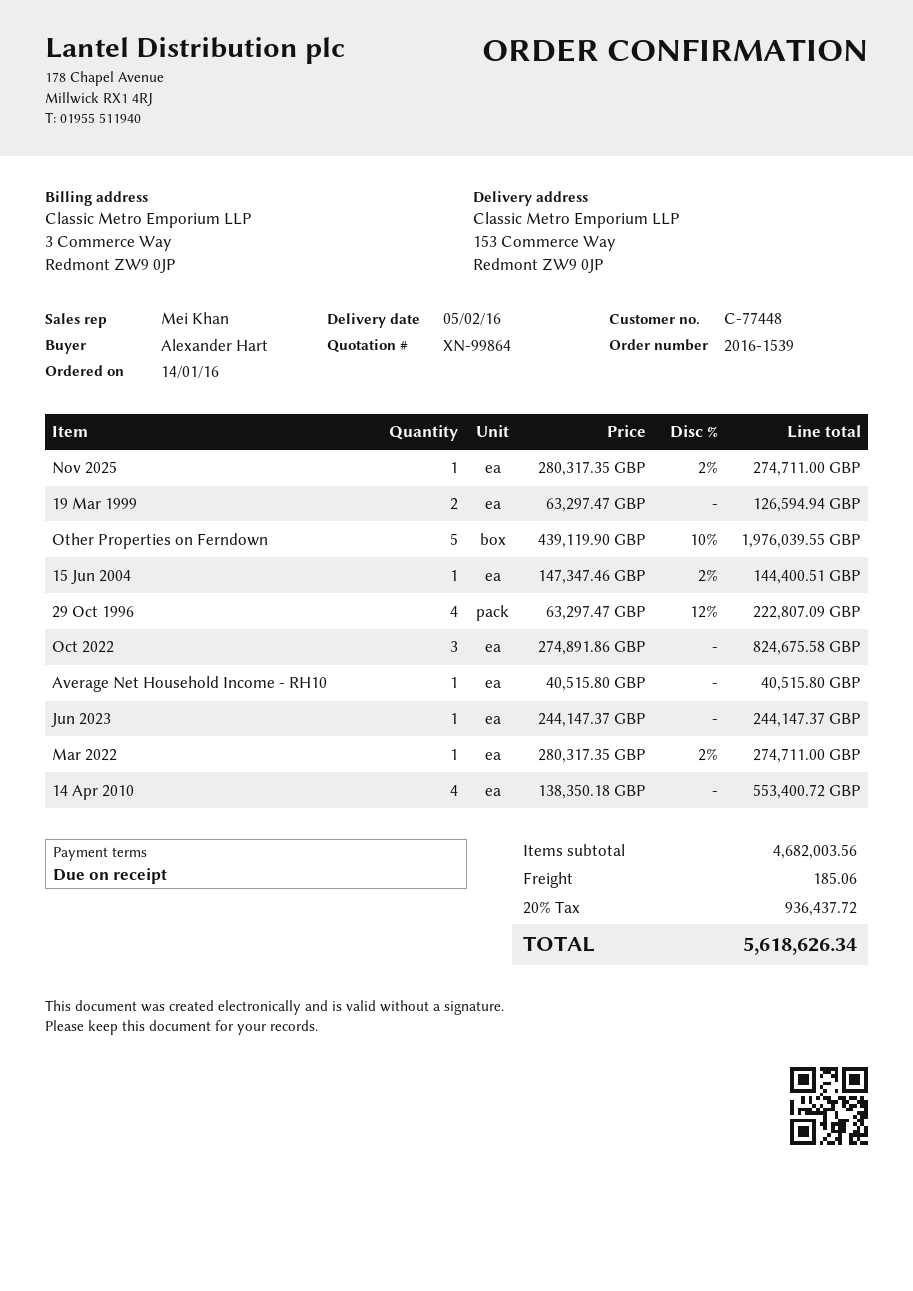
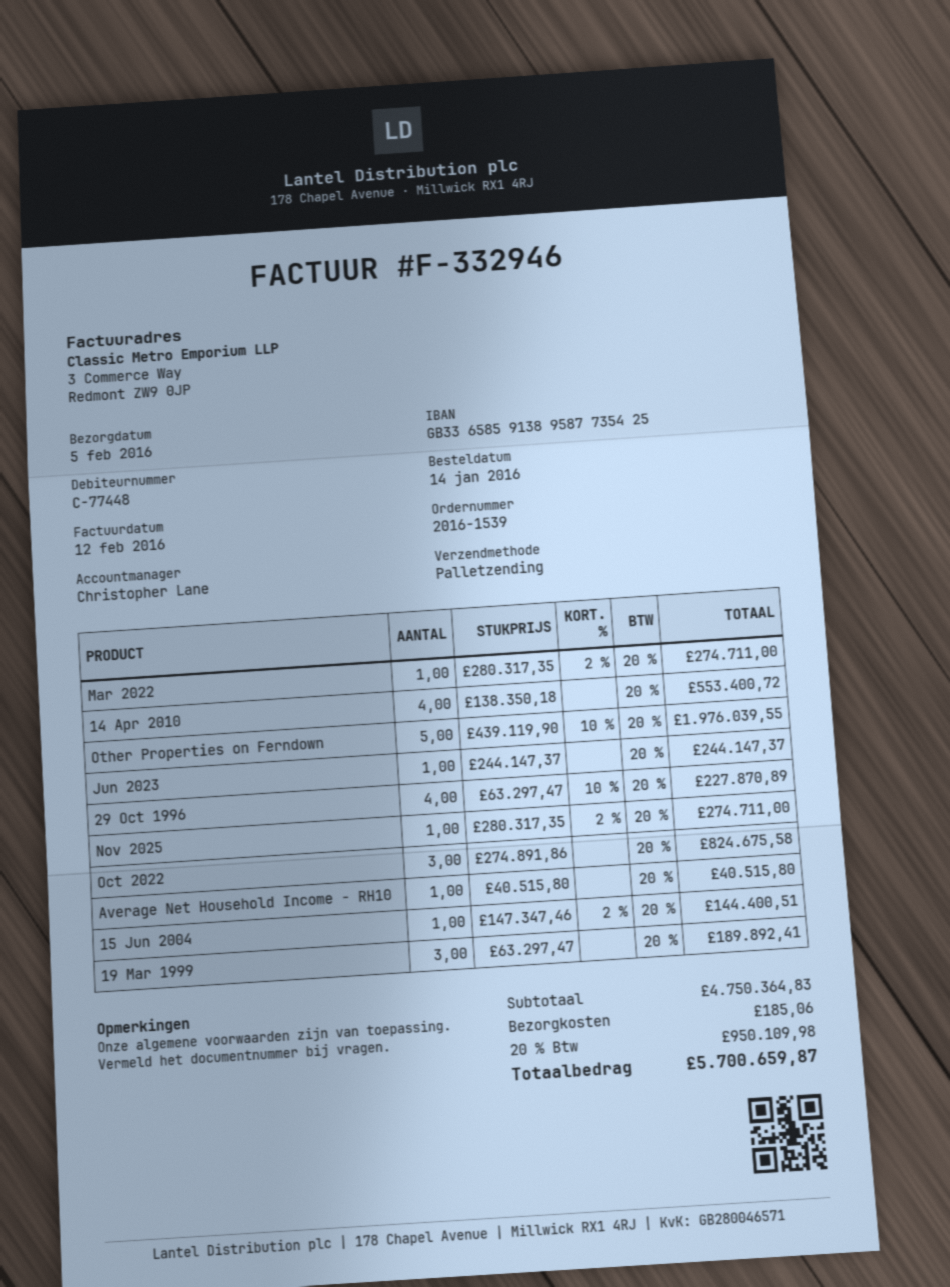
sales rep: Mei Khan -> Christopher Lane
19 Mar 1999: 2 x 63297.47 = 126594.94 -> 3 x 63297.47 = 189892.41
29 Oct 1996: 4 x 63297.47 - 12% = 222807.09 -> 4 x 63297.47 - 10% = 227870.89
subtotal: 4682003.56 -> 4750364.83
tax: 20% = 936437.72 -> 20% = 950109.98
total: 5618626.34 -> 5700659.87

